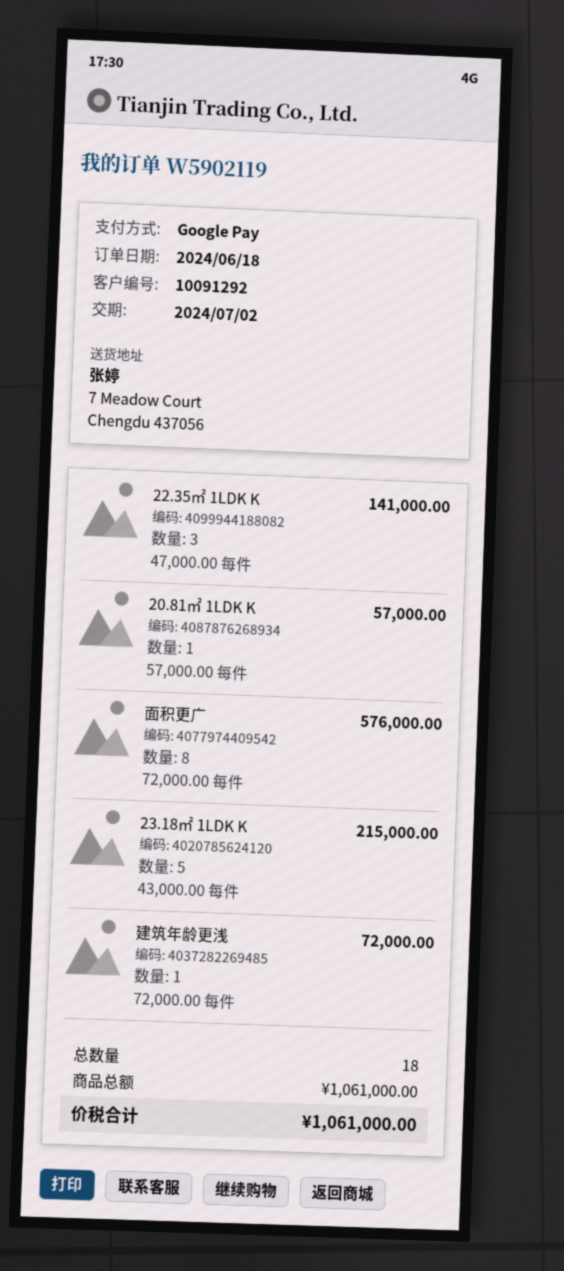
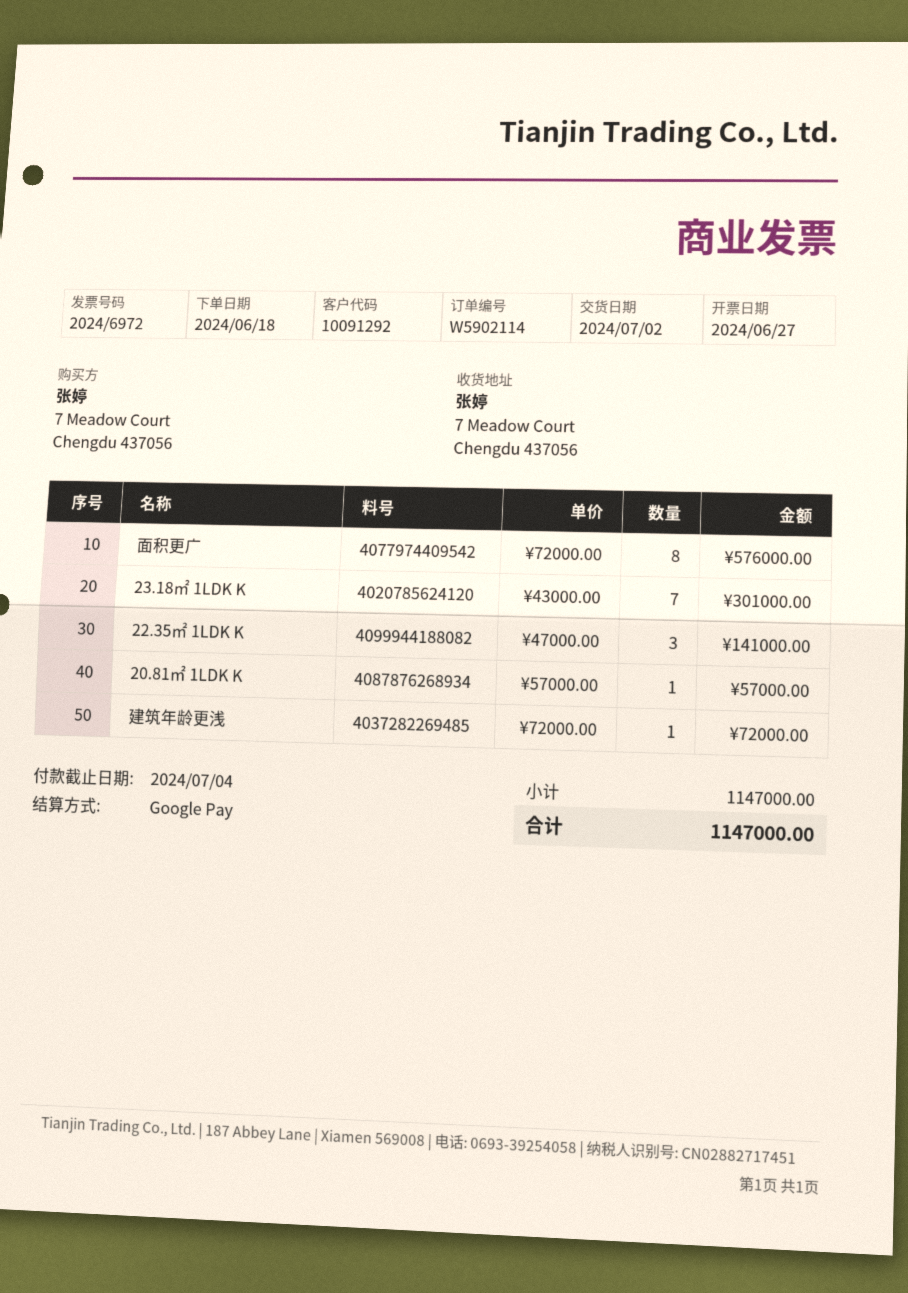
order number: W5902119 -> W5902114
23.18㎡ 1LDK K: 5 x 43000.00 = 215000.00 -> 7 x 43000.00 = 301000.00
subtotal: 1061000.00 -> 1147000.00
total: 1061000.00 -> 1147000.00

